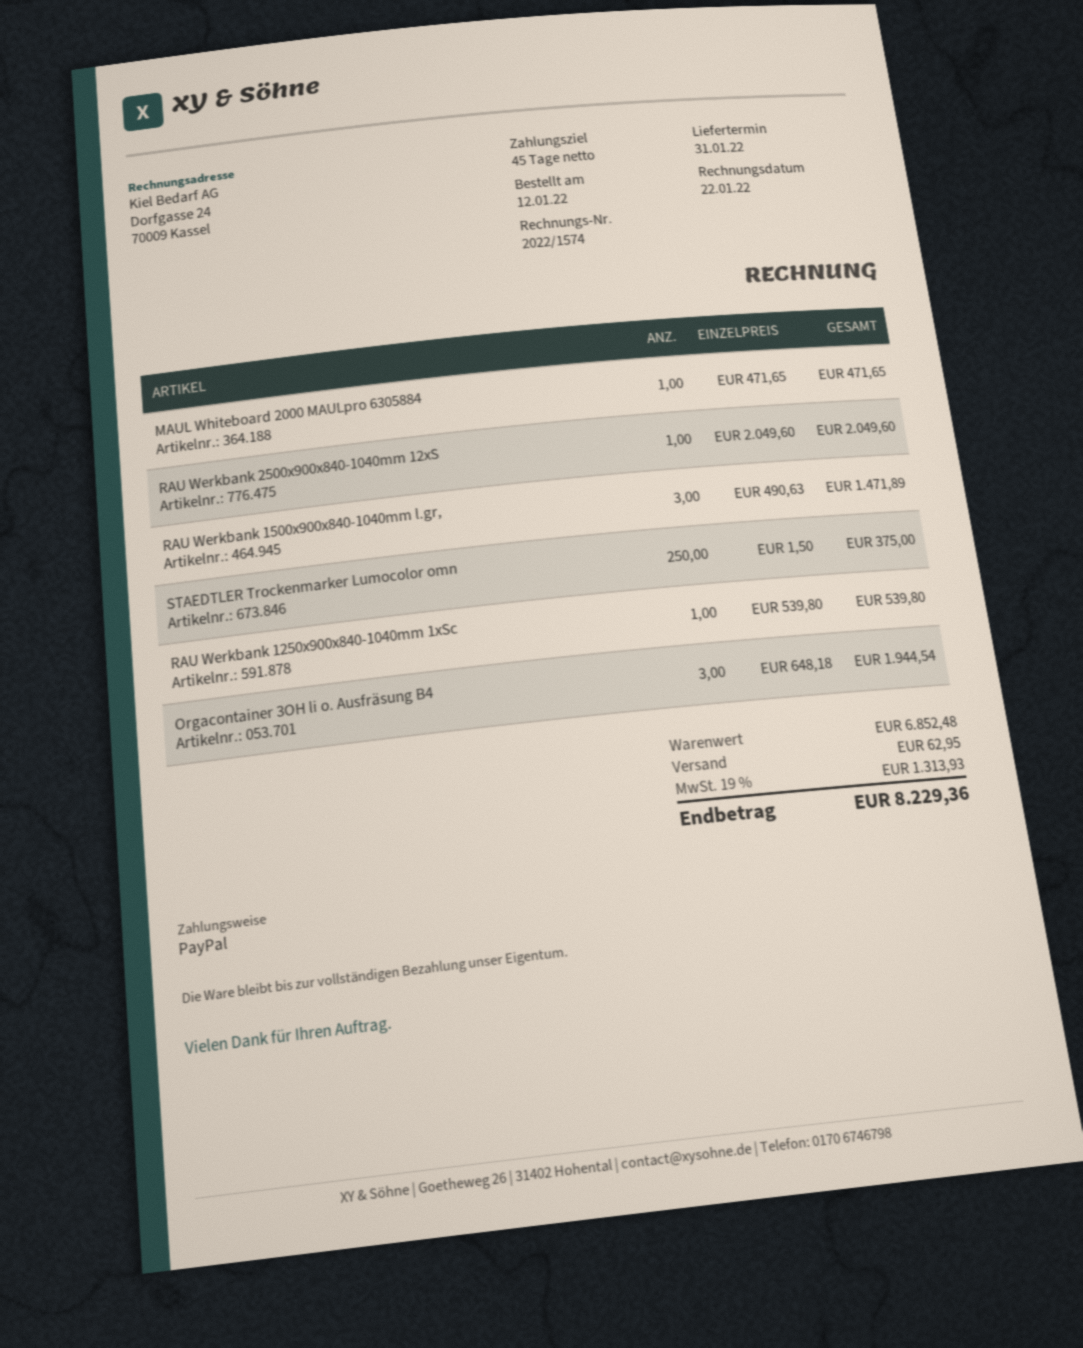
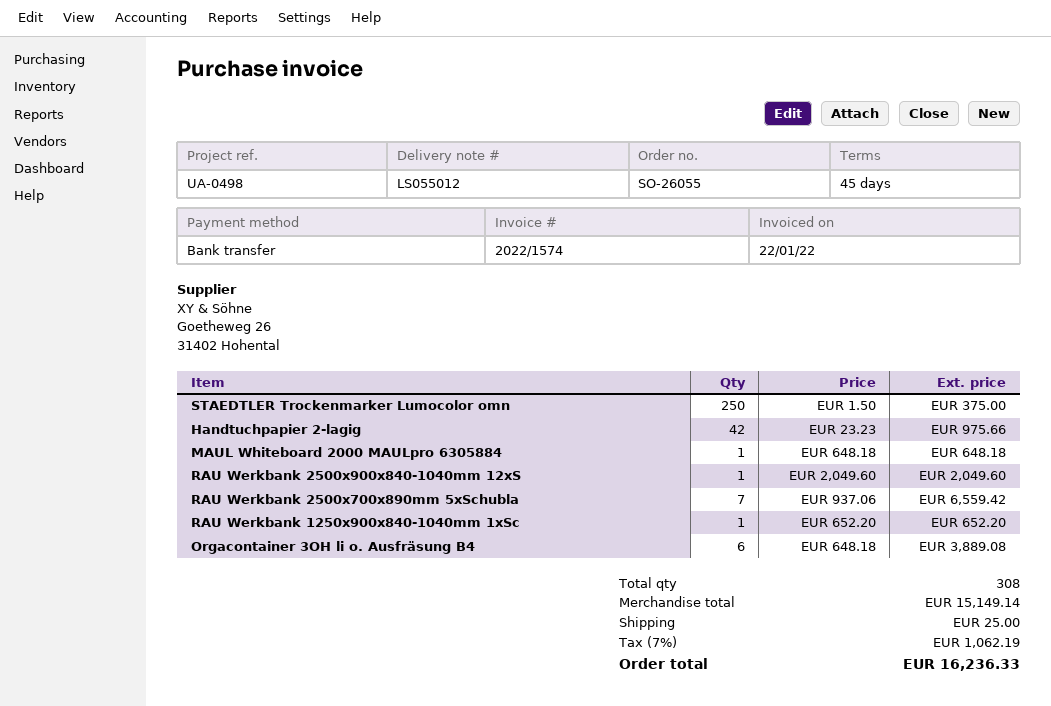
payment method: PayPal -> bank transfer
MAUL Whiteboard 2000 MAULpro 6305884: 1 x 471.65 = 471.65 -> 1 x 648.18 = 648.18
RAU Werkbank 1500x900x840-1040mm l.gr,: 3 x 490.63 = 1471.89 -> none
RAU Werkbank 1250x900x840-1040mm 1xSc: 1 x 539.80 = 539.80 -> 1 x 652.20 = 652.20
Orgacontainer 3OH li o. Ausfräsung B4: 3 x 648.18 = 1944.54 -> 6 x 648.18 = 3889.08
Handtuchpapier 2-lagig: none -> 42 x 23.23 = 975.66
RAU Werkbank 2500x700x890mm 5xSchubla: none -> 7 x 937.06 = 6559.42
subtotal: 6852.48 -> 15149.14
shipping: 62.95 -> 25.00
tax: 19% = 1313.93 -> 7% = 1062.19
total: 8229.36 -> 16236.33

